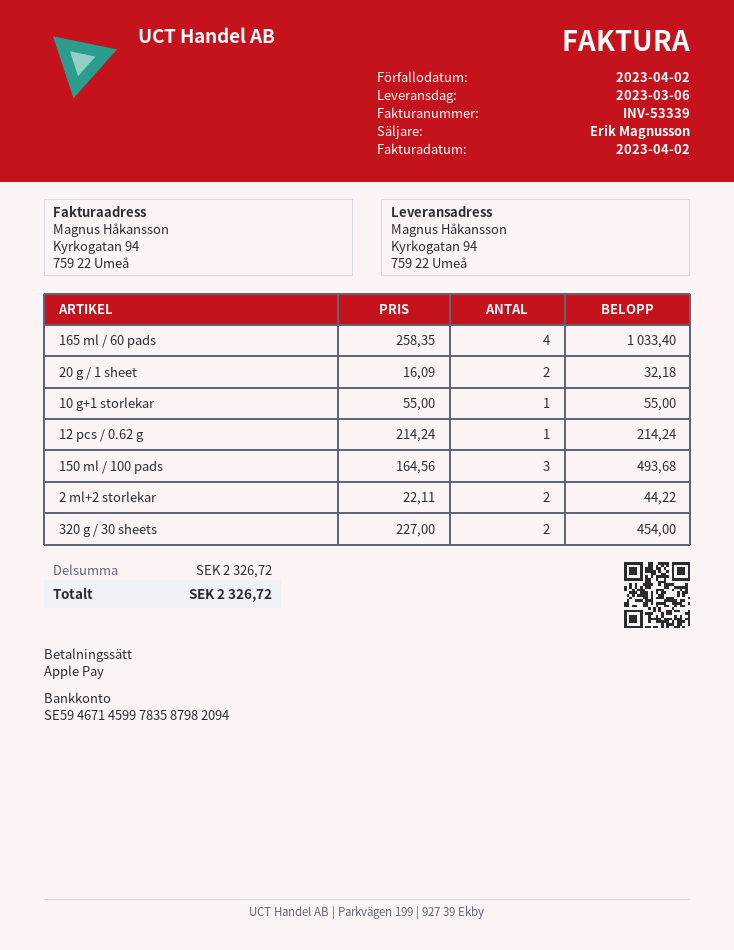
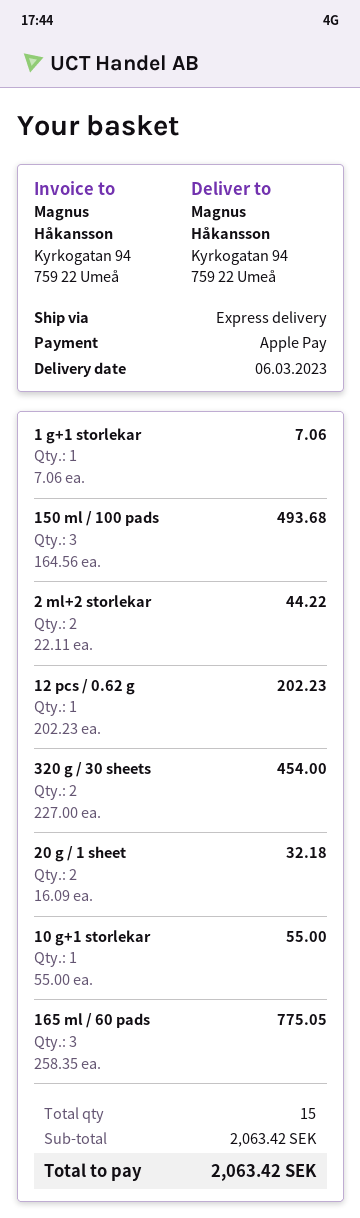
165 ml / 60 pads: 4 x 258.35 = 1033.40 -> 3 x 258.35 = 775.05
12 pcs / 0.62 g: 1 x 214.24 = 214.24 -> 1 x 202.23 = 202.23
1 g+1 storlekar: none -> 1 x 7.06 = 7.06
subtotal: 2326.72 -> 2063.42
total: 2326.72 -> 2063.42

